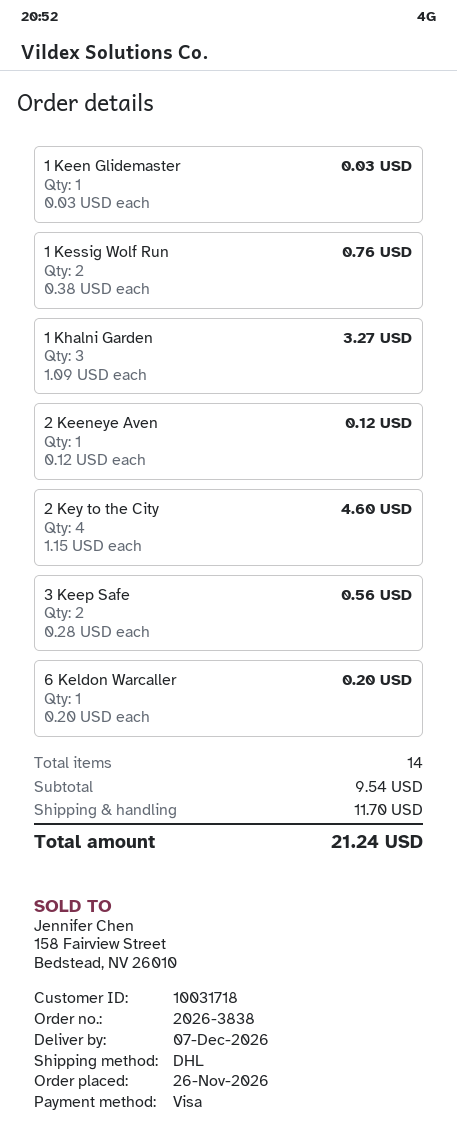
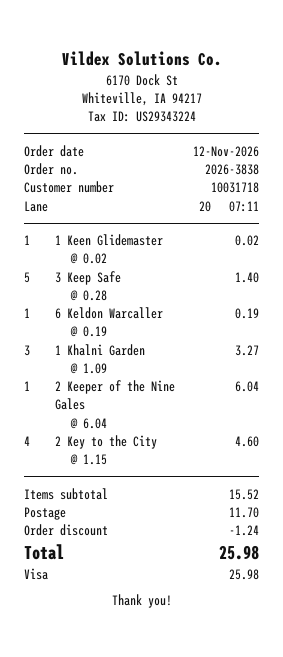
order date: 2026-11-26 -> 2026-11-12
1 Keen Glidemaster: 1 x 0.03 = 0.03 -> 1 x 0.02 = 0.02
1 Kessig Wolf Run: 2 x 0.38 = 0.76 -> none
2 Keeneye Aven: 1 x 0.12 = 0.12 -> none
3 Keep Safe: 2 x 0.28 = 0.56 -> 5 x 0.28 = 1.40
6 Keldon Warcaller: 1 x 0.20 = 0.20 -> 1 x 0.19 = 0.19
2 Keeper of the Nine Gales: none -> 1 x 6.04 = 6.04
subtotal: 9.54 -> 15.52
discount: none -> 1.24
total: 21.24 -> 25.98

